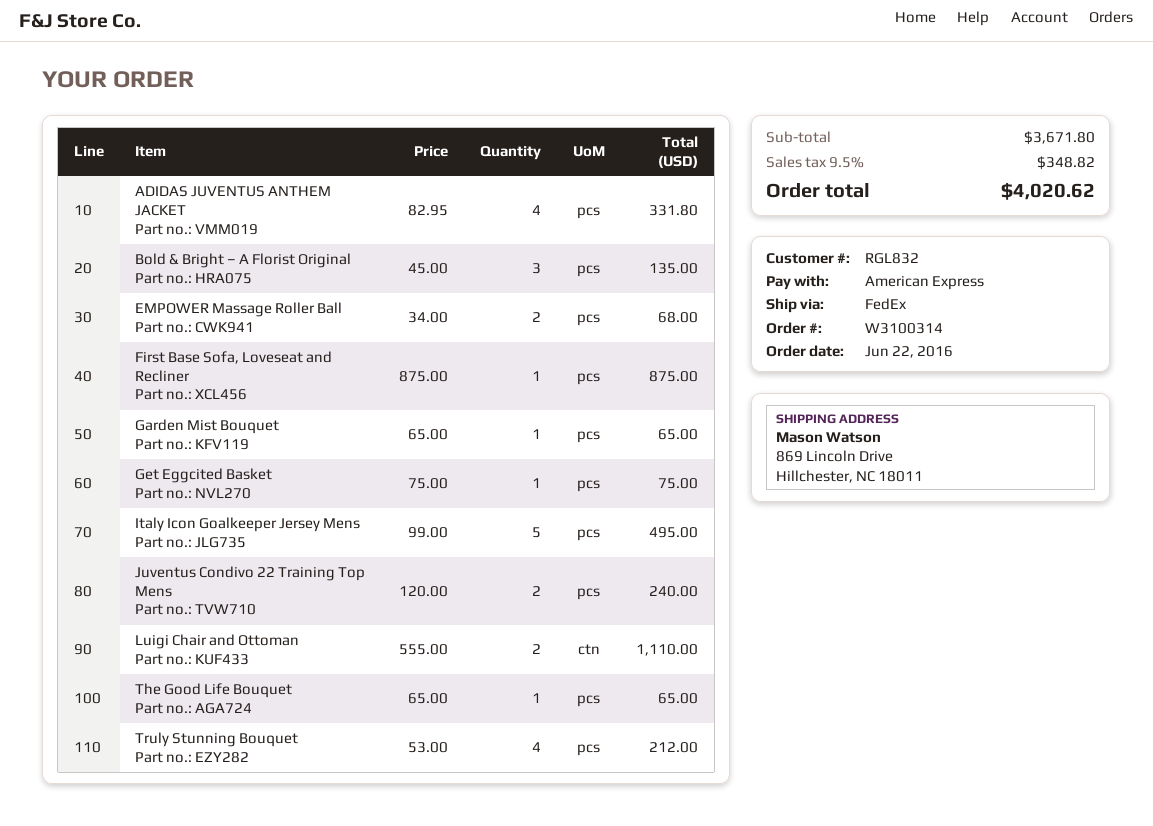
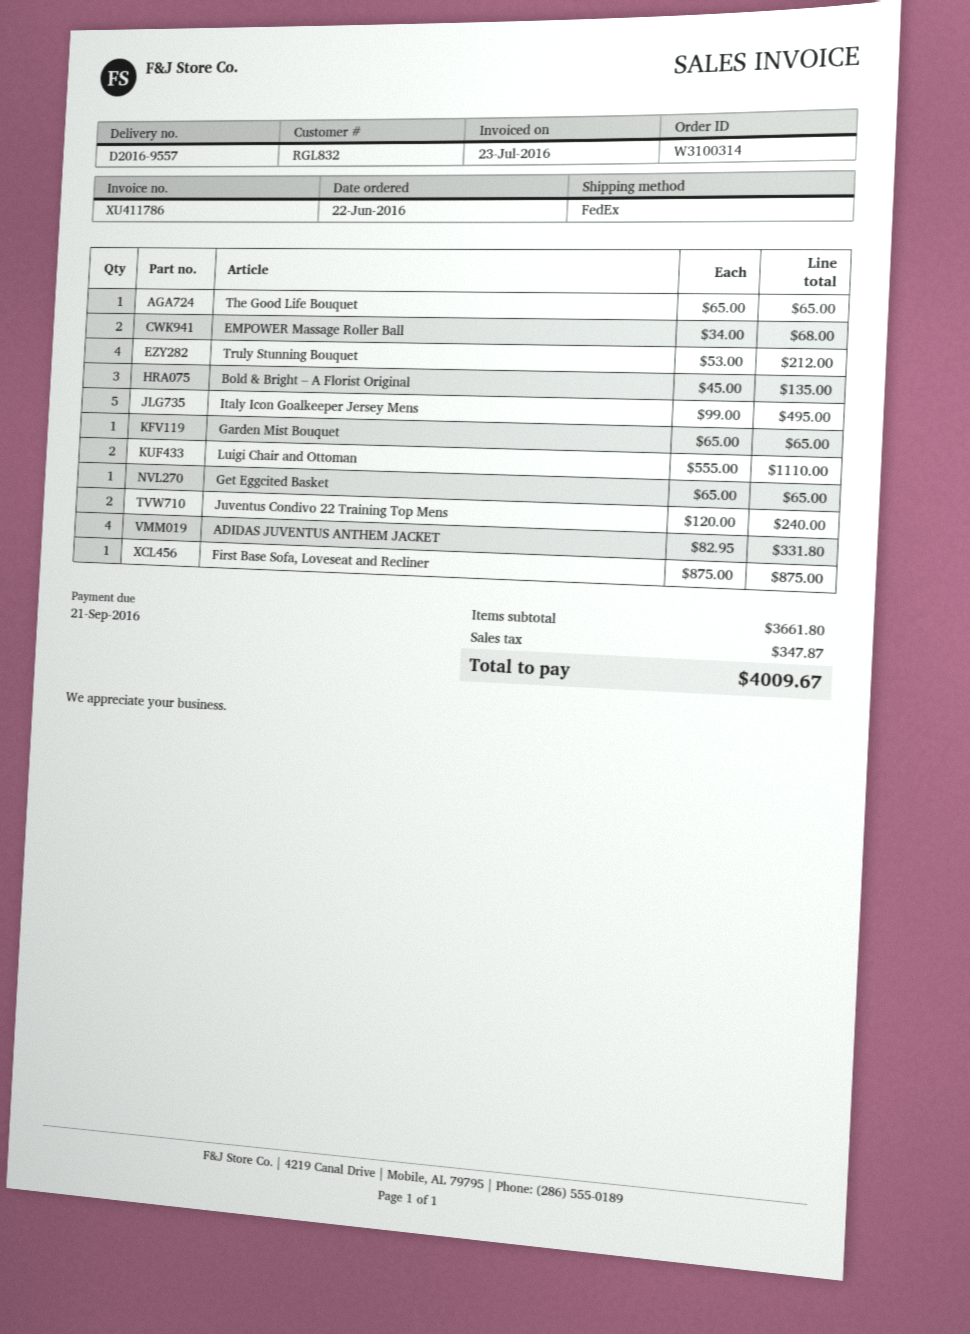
Get Eggcited Basket: 1 x 75.00 = 75.00 -> 1 x 65.00 = 65.00
subtotal: 3671.80 -> 3661.80
tax: 348.82 -> 347.87
total: 4020.62 -> 4009.67

